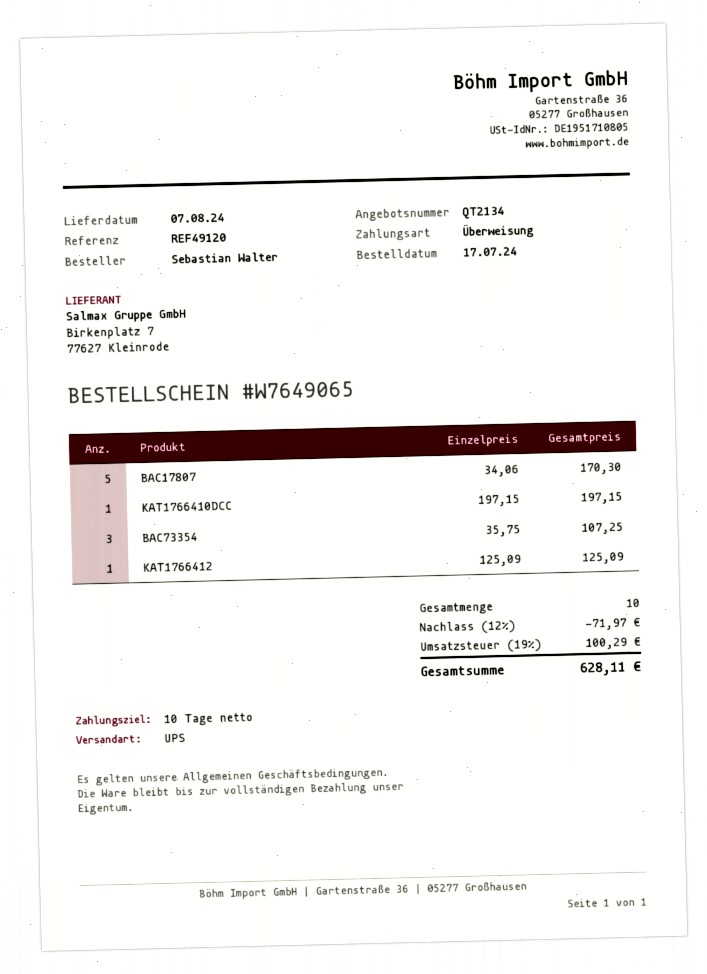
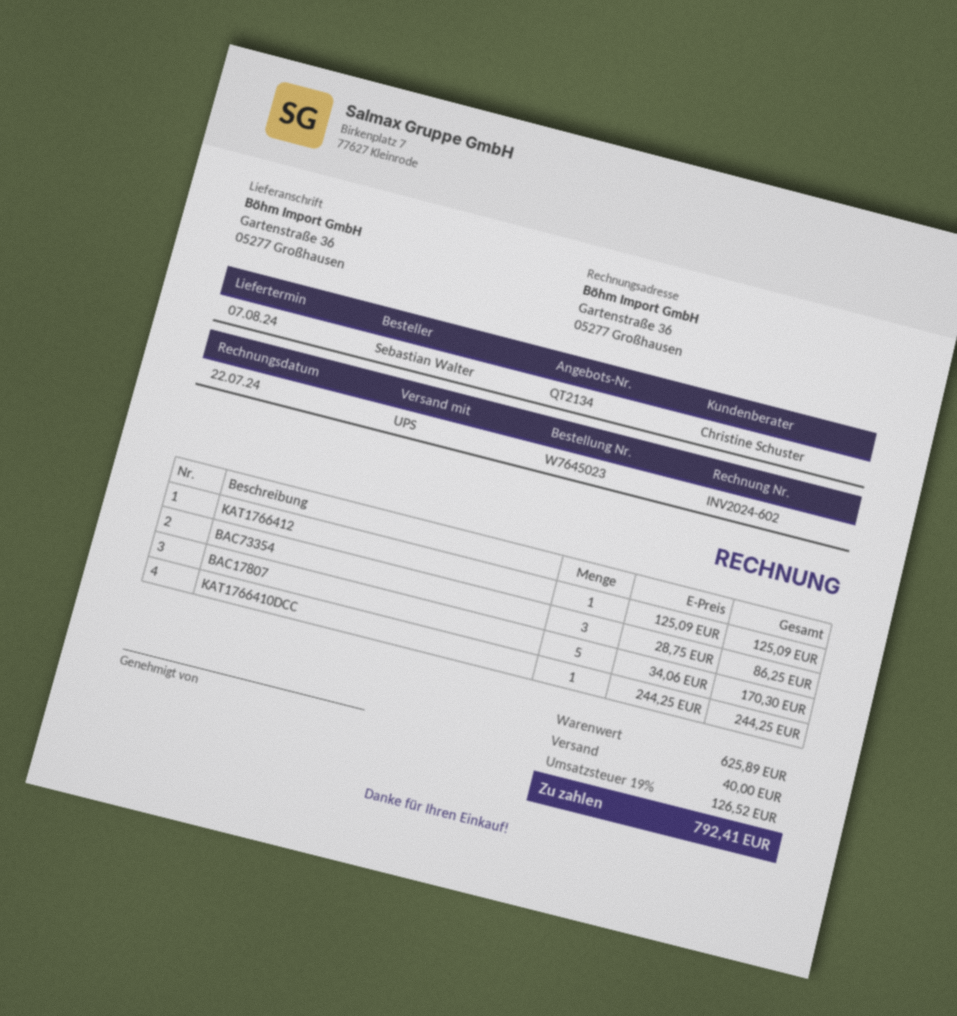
order number: W7649065 -> W7645023
KAT1766410DCC: 1 x 197.15 = 197.15 -> 1 x 244.25 = 244.25
BAC73354: 3 x 35.75 = 107.25 -> 3 x 28.75 = 86.25
discount: 12% = 71.97 -> none
shipping: none -> 40.00
tax: 19% = 100.29 -> 19% = 126.52
total: 628.11 -> 792.41

